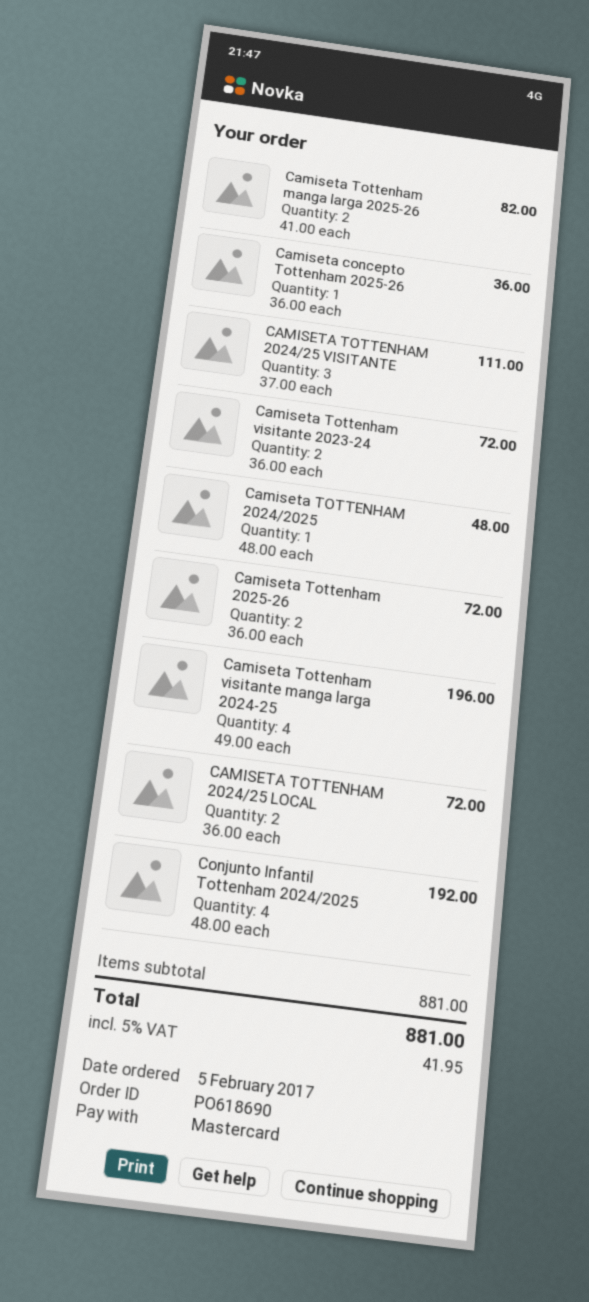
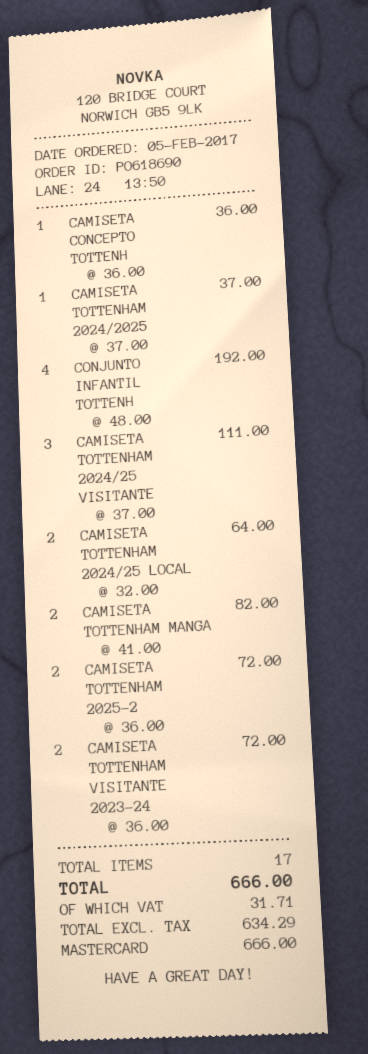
Camiseta TOTTENHAM 2024/2025: 1 x 48.00 = 48.00 -> 1 x 37.00 = 37.00
Camiseta Tottenham visitante manga larga 2024-25: 4 x 49.00 = 196.00 -> none
CAMISETA TOTTENHAM 2024/25 LOCAL: 2 x 36.00 = 72.00 -> 2 x 32.00 = 64.00
tax: 41.95 -> 31.71
total: 881.00 -> 666.00

